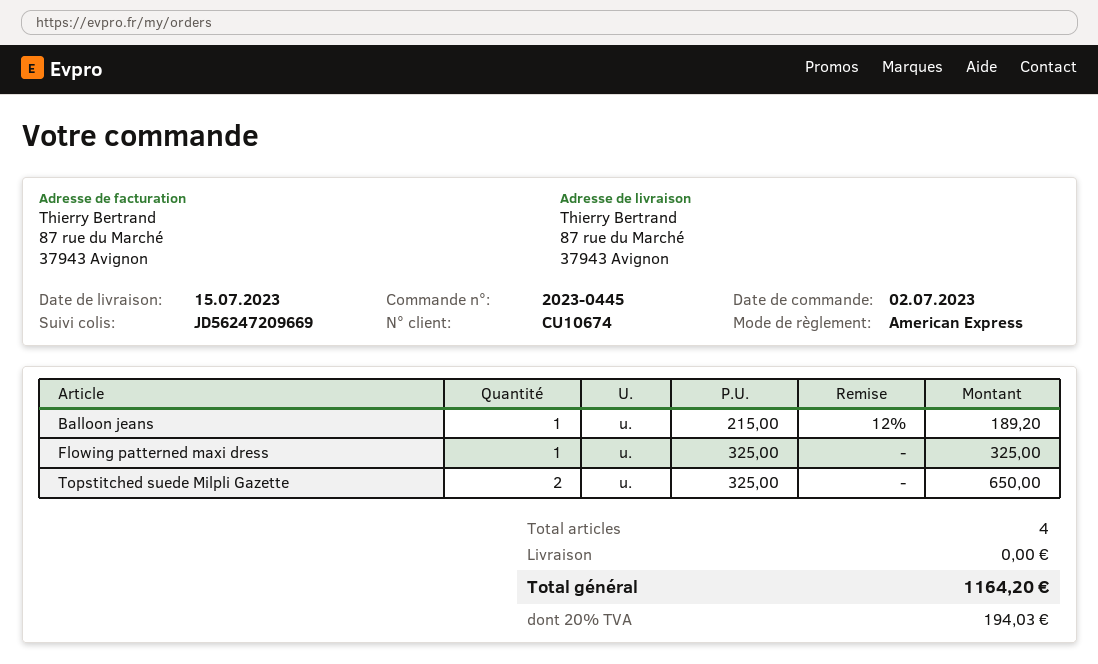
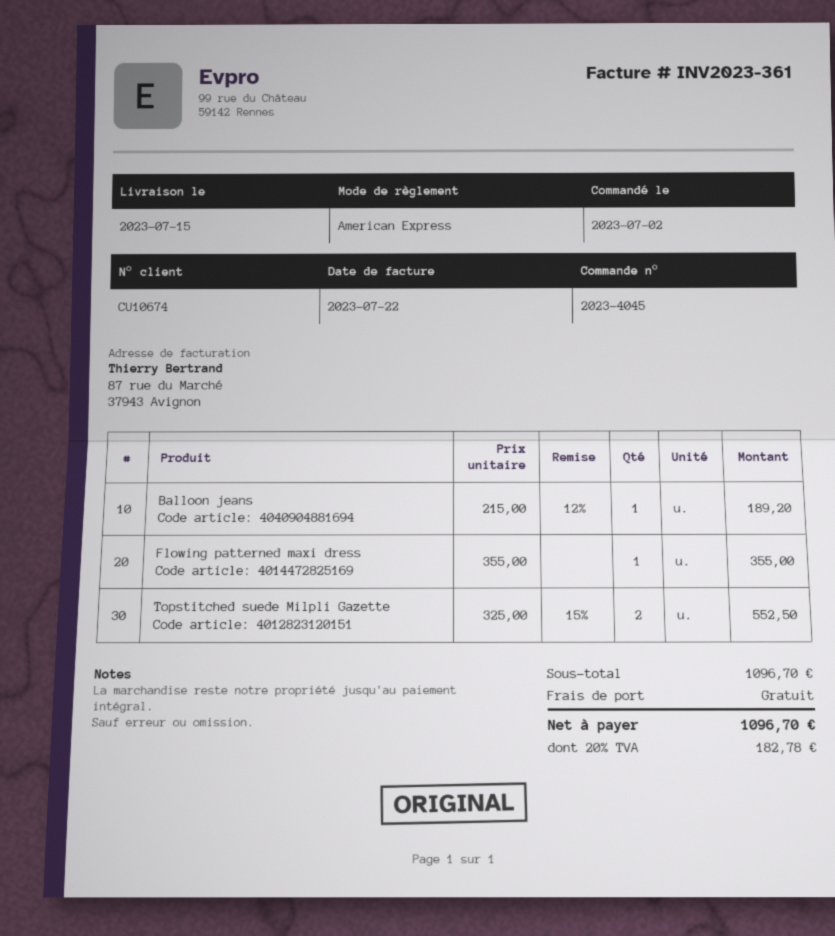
order number: 2023-0445 -> 2023-4045
Flowing patterned maxi dress: 1 x 325.00 = 325.00 -> 1 x 355.00 = 355.00
Topstitched suede Milpli Gazette: 2 x 325.00 = 650.00 -> 2 x 325.00 - 15% = 552.50
tax: 20% = 194.03 -> 20% = 182.78
total: 1164.20 -> 1096.70

